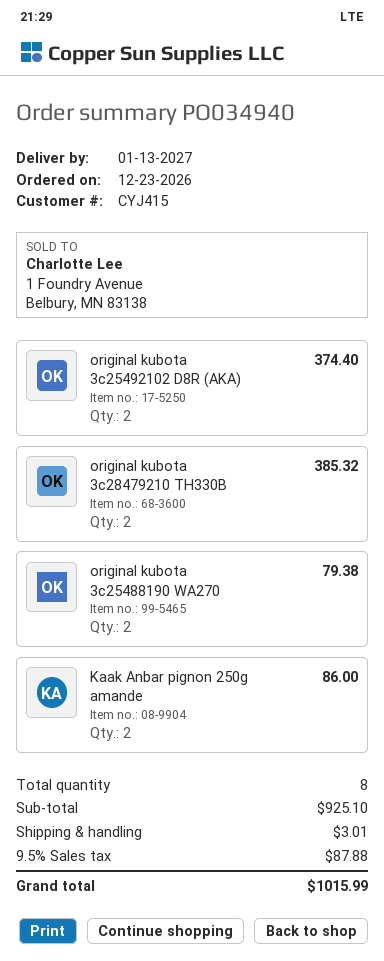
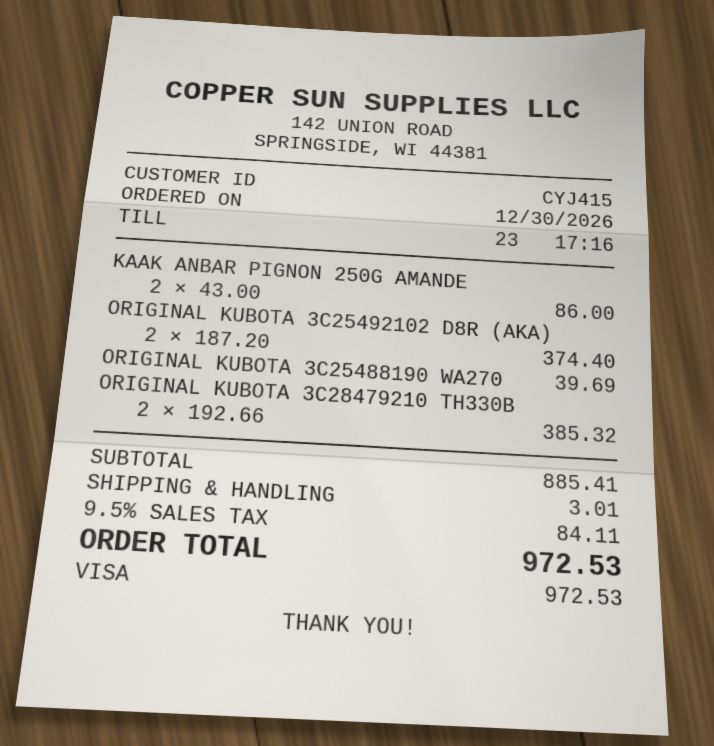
order date: 2026-12-23 -> 2026-12-30
original kubota 3c25488190 WA270: 2 for 79.38 -> 1 for 39.69
subtotal: 925.10 -> 885.41
tax: 9.5% = 87.88 -> 9.5% = 84.11
total: 1015.99 -> 972.53

